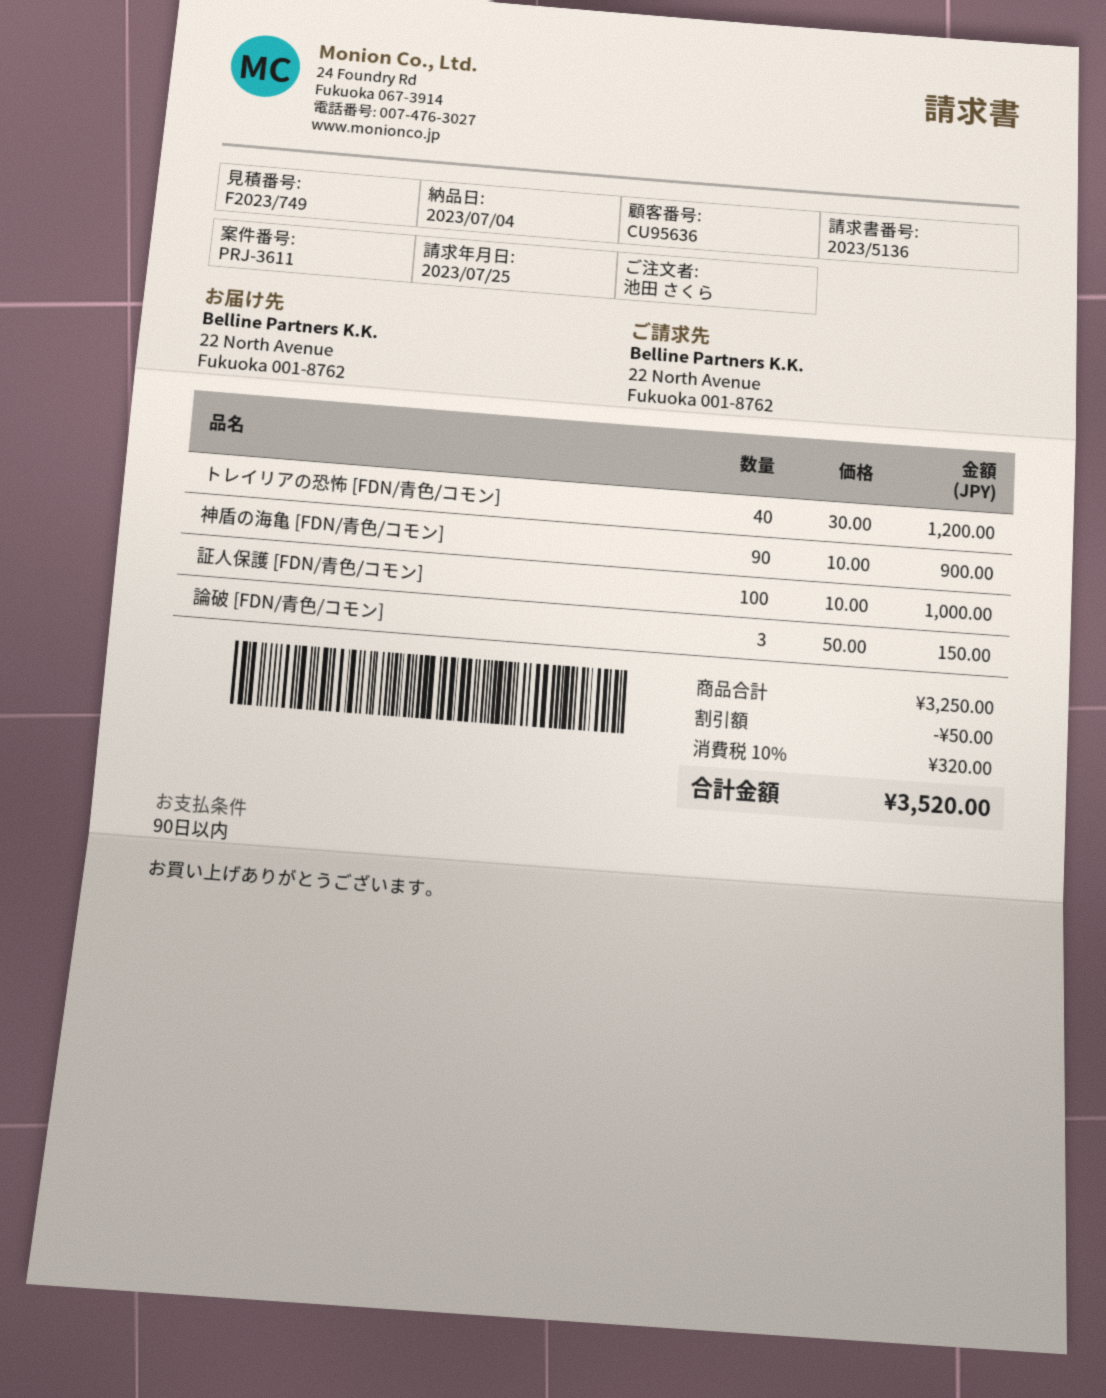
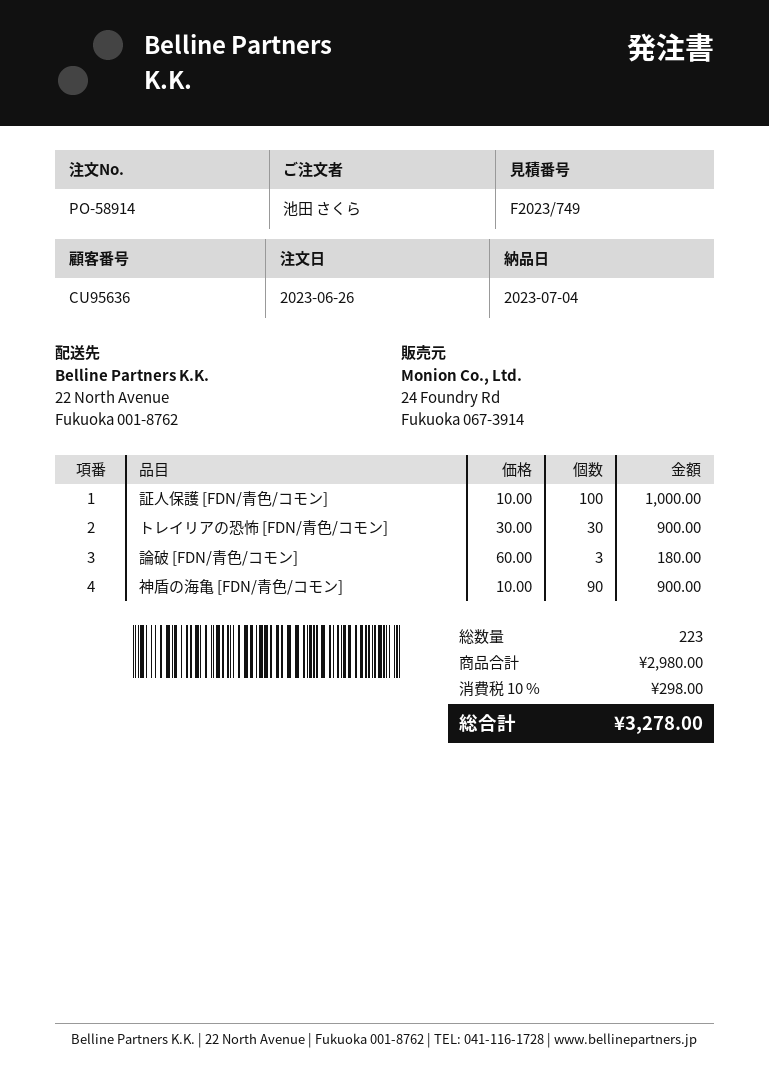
トレイリアの恐怖 [FDN/青色/コモン]: 40 x 30.00 = 1200.00 -> 30 x 30.00 = 900.00
論破 [FDN/青色/コモン]: 3 x 50.00 = 150.00 -> 3 x 60.00 = 180.00
subtotal: 3250.00 -> 2980.00
discount: 50.00 -> none
tax: 10% = 320.00 -> 10% = 298.00
total: 3520.00 -> 3278.00

